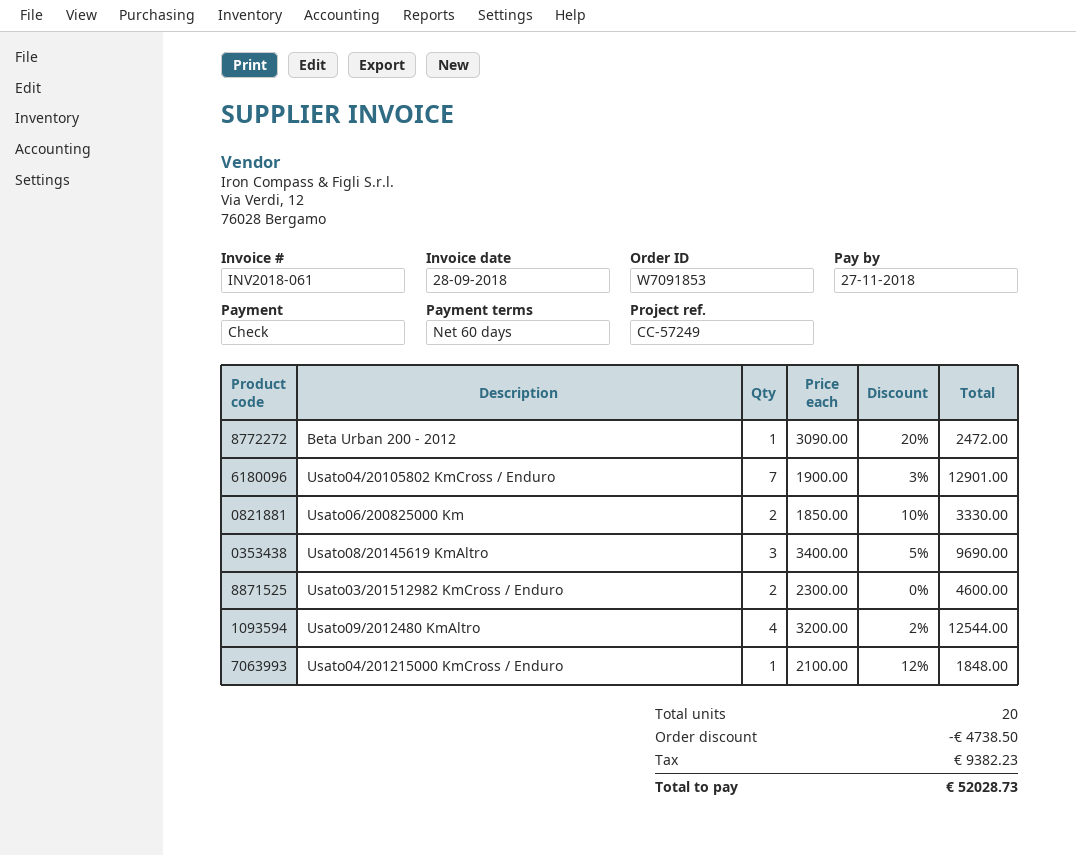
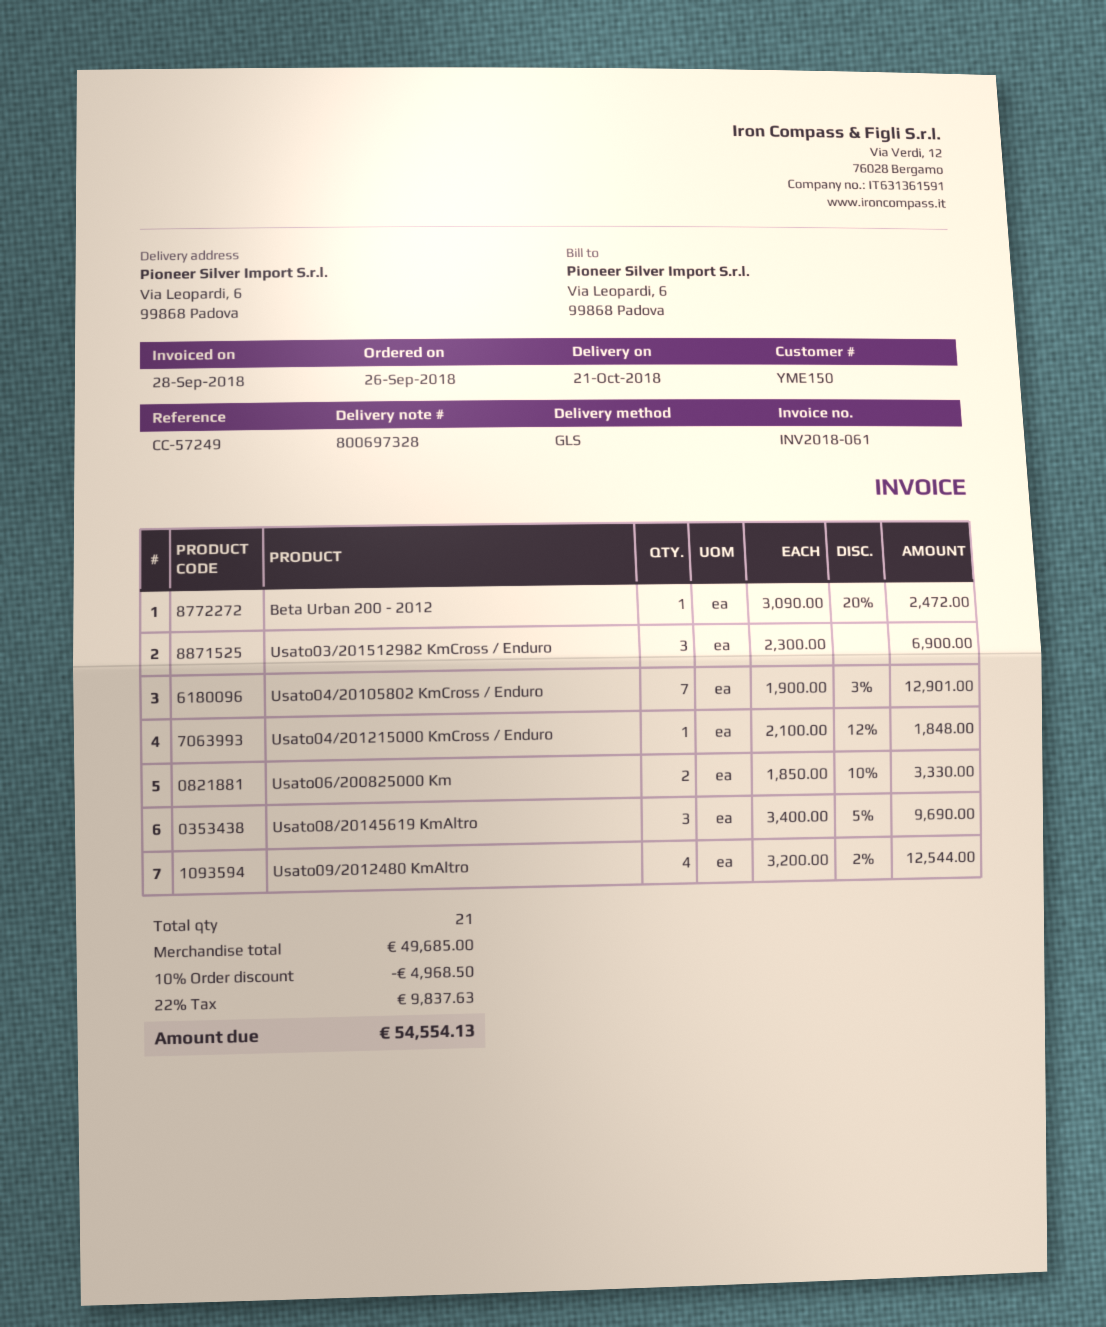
Usato03/201512982 KmCross / Enduro: 2 x 2300.00 = 4600.00 -> 3 x 2300.00 = 6900.00
total quantity: 20 -> 21
discount: 4738.50 -> 4968.50
tax: 9382.23 -> 9837.63
total: 52028.73 -> 54554.13

